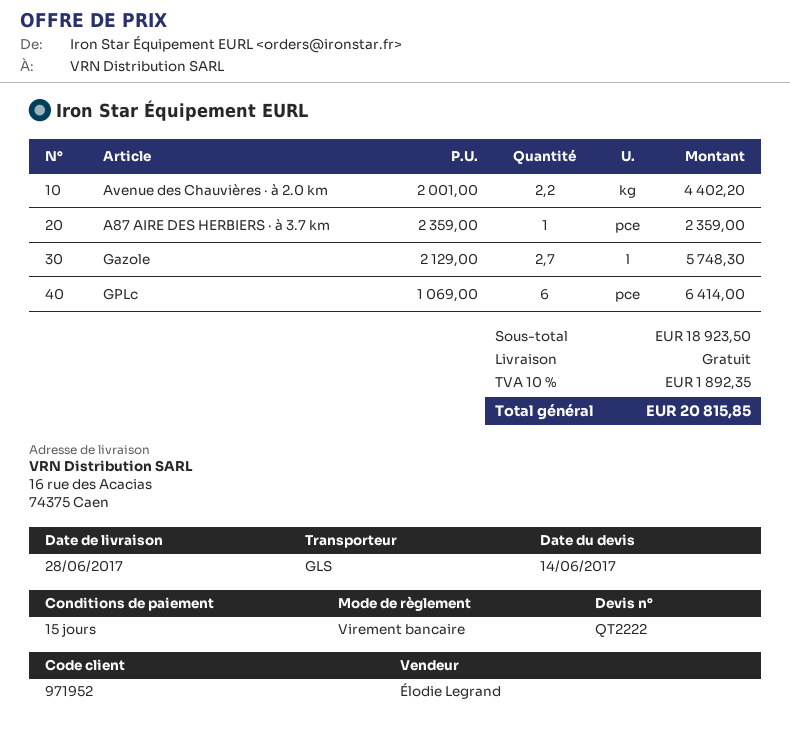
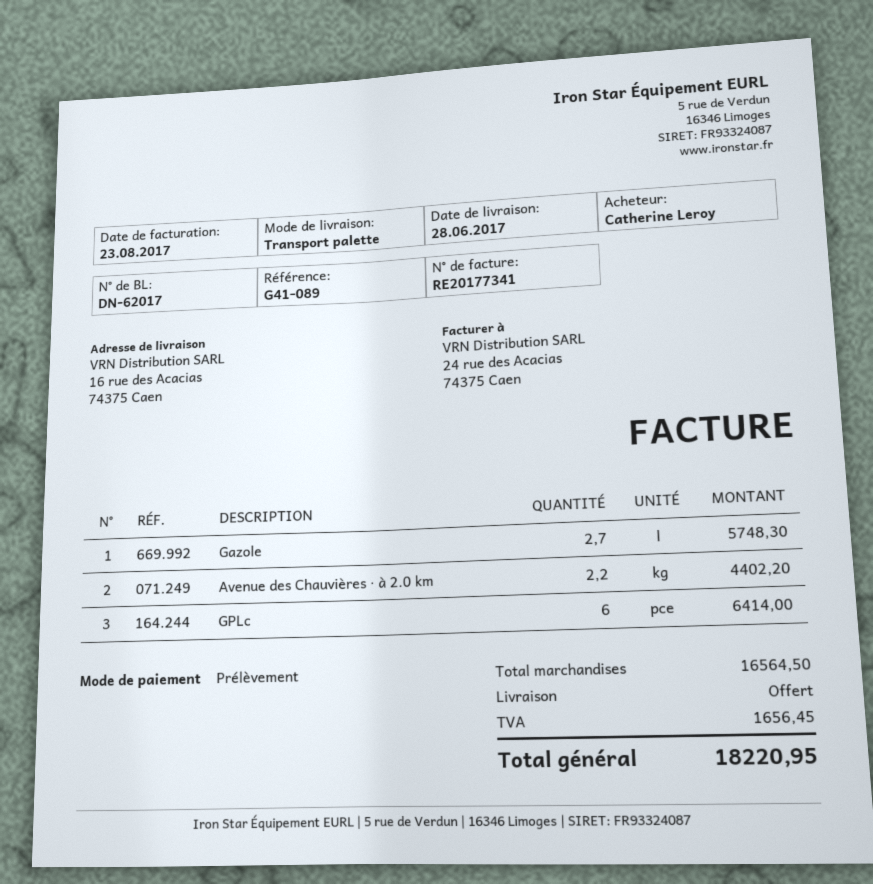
payment method: bank transfer -> direct debit
shipping method: GLS -> pallet freight
A87 AIRE DES HERBIERS · à 3.7 km: 1 for 2359.00 -> none
subtotal: 18923.50 -> 16564.50
tax: 1892.35 -> 1656.45
total: 20815.85 -> 18220.95

